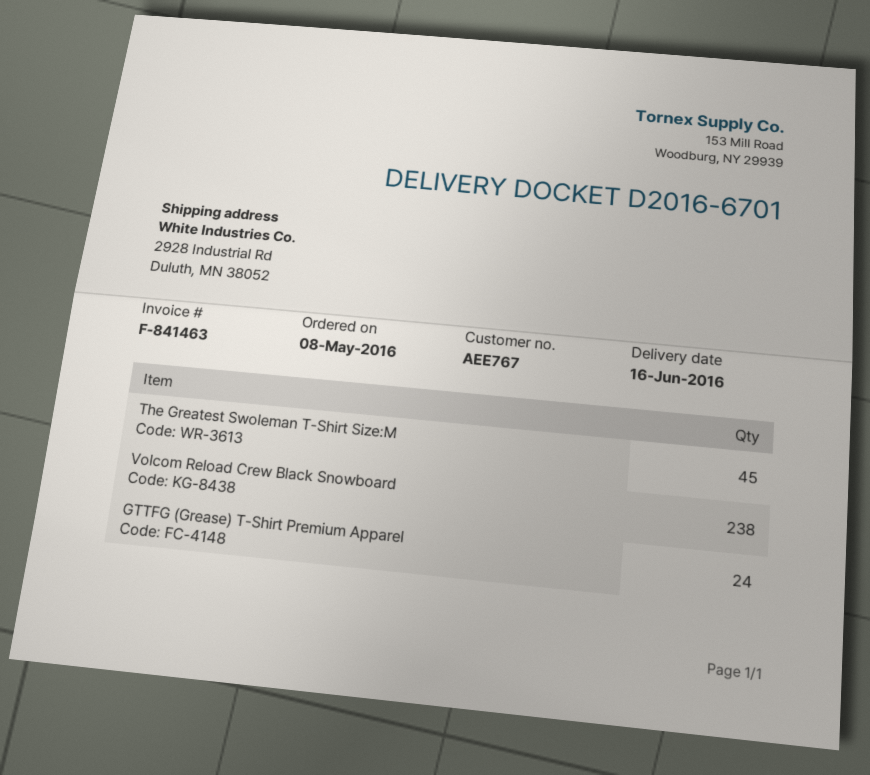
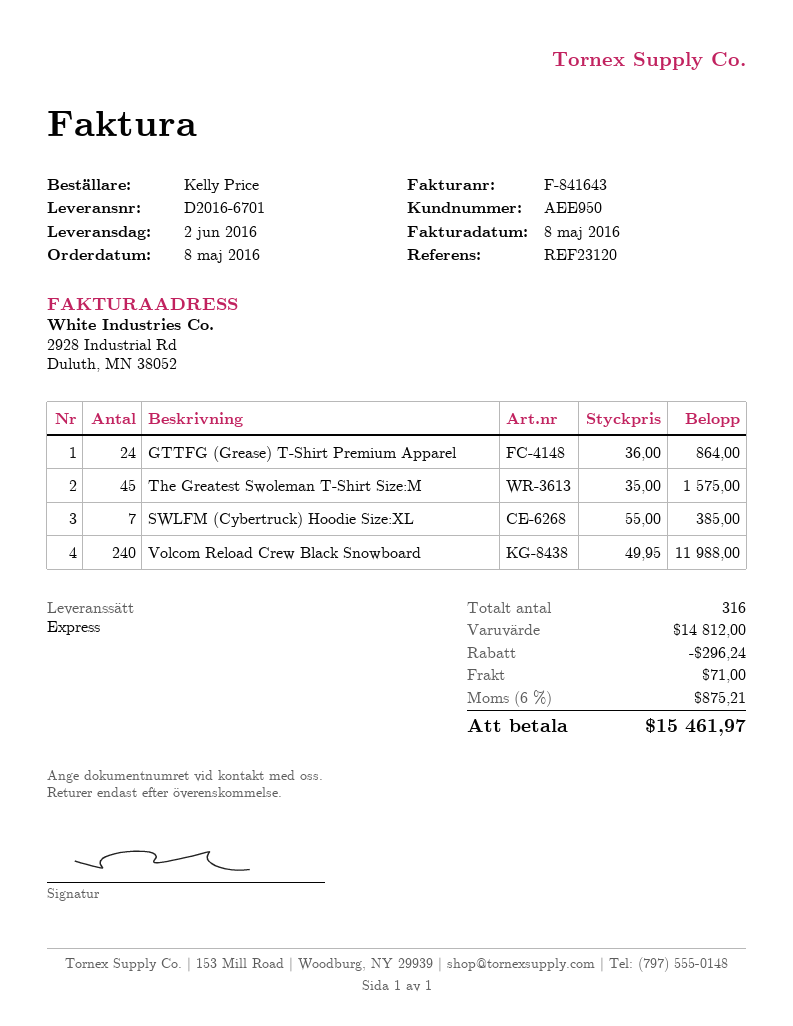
delivery date: 2016-06-16 -> 2016-06-02
invoice number: F-841463 -> F-841643
customer number: AEE767 -> AEE950
Volcom Reload Crew Black Snowboard: 238 -> 240
SWLFM (Cybertruck) Hoodie Size:XL: none -> 7

